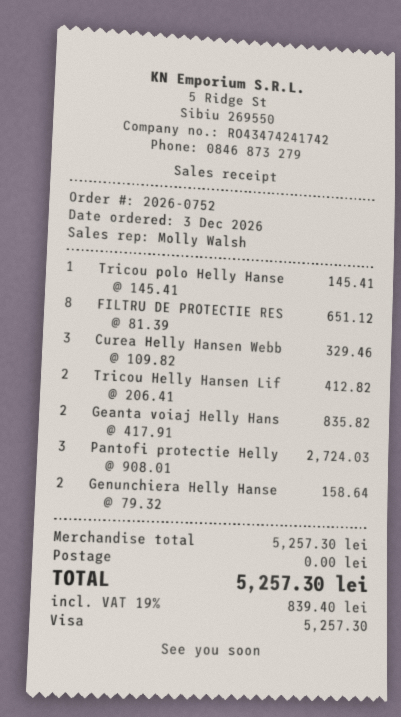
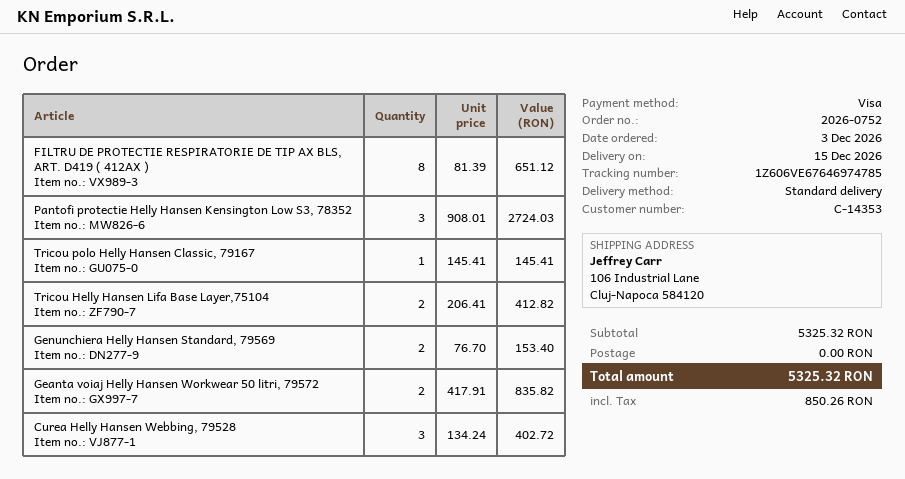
Curea Helly Hansen Webb: 3 x 109.82 = 329.46 -> 3 x 134.24 = 402.72
Genunchiera Helly Hanse: 2 x 79.32 = 158.64 -> 2 x 76.70 = 153.40
subtotal: 5257.30 -> 5325.32
tax: 839.40 -> 850.26
total: 5257.30 -> 5325.32

